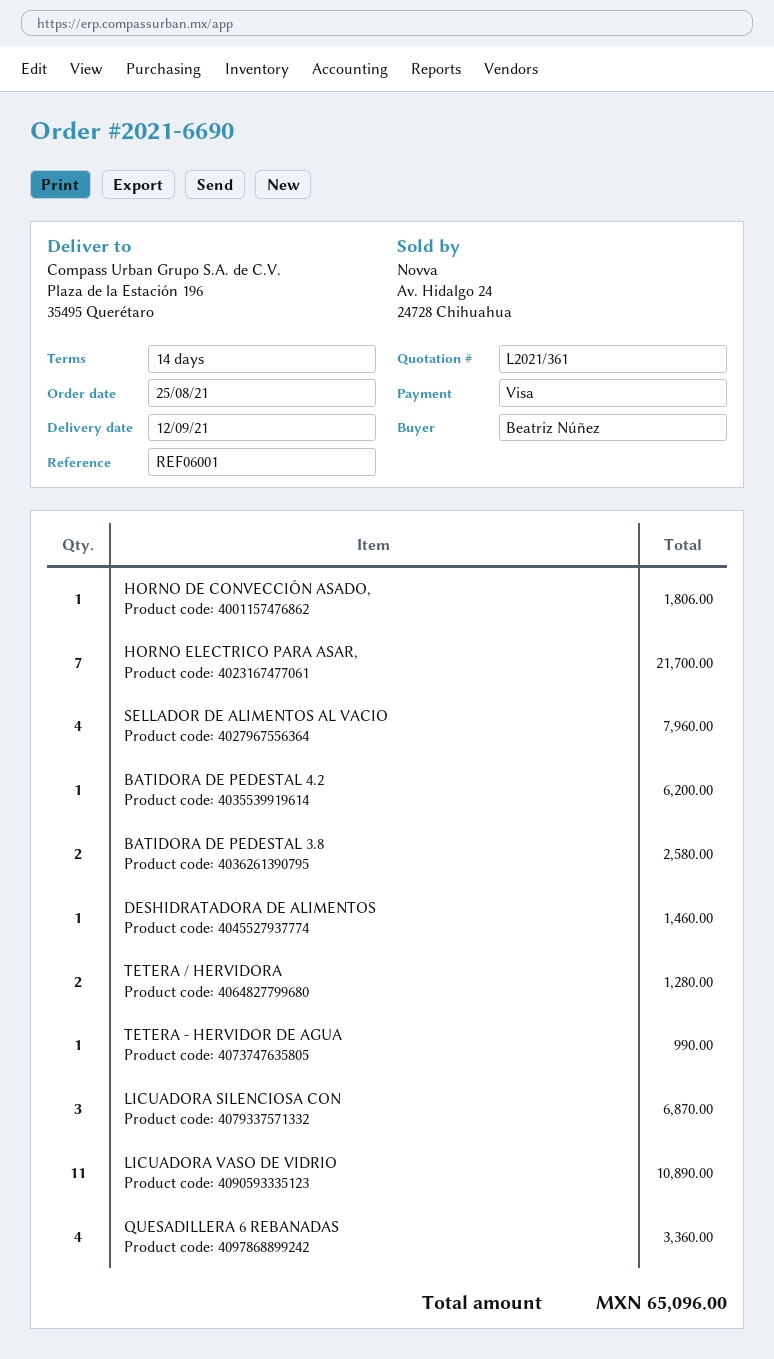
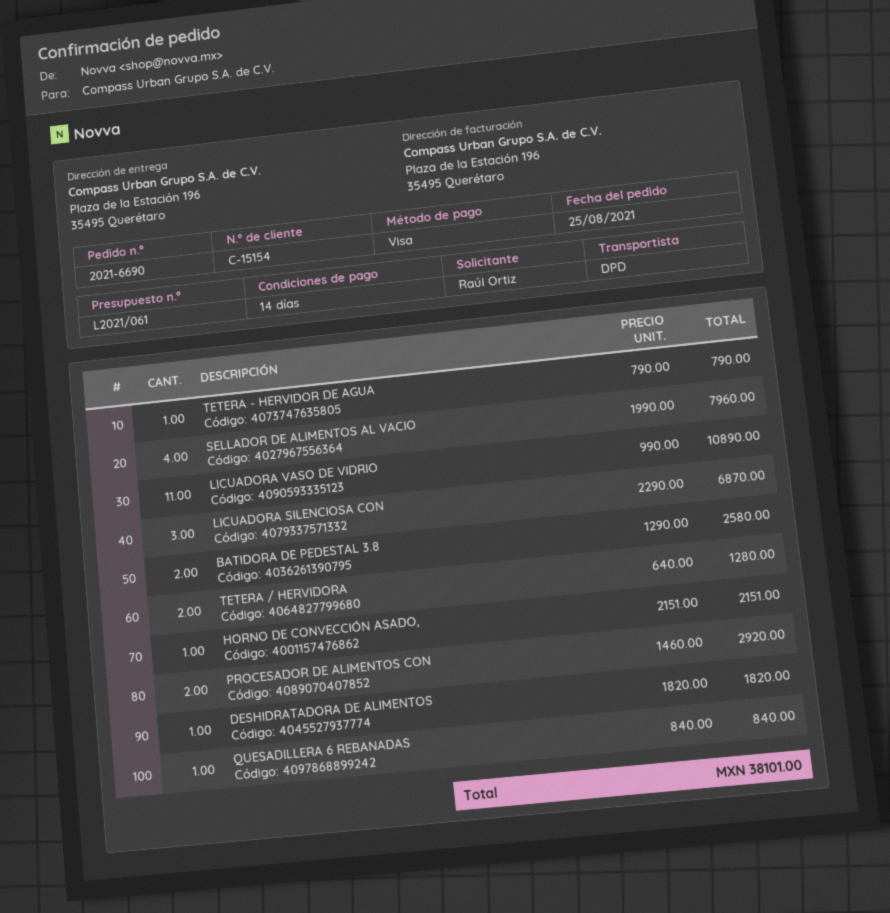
quote number: L2021/361 -> L2021/061
ordered by: Beatriz Núñez -> Raúl Ortiz
HORNO DE CONVECCIÓN ASADO,: 1 for 1806.00 -> 1 for 2151.00
HORNO ELECTRICO PARA ASAR,: 7 for 21700.00 -> none
BATIDORA DE PEDESTAL 4.2: 1 for 6200.00 -> none
DESHIDRATADORA DE ALIMENTOS: 1 for 1460.00 -> 1 for 1820.00
TETERA - HERVIDOR DE AGUA: 1 for 990.00 -> 1 for 790.00
QUESADILLERA 6 REBANADAS: 4 for 3360.00 -> 1 for 840.00
PROCESADOR DE ALIMENTOS CON: none -> 2 for 2920.00
total: 65096.00 -> 38101.00

